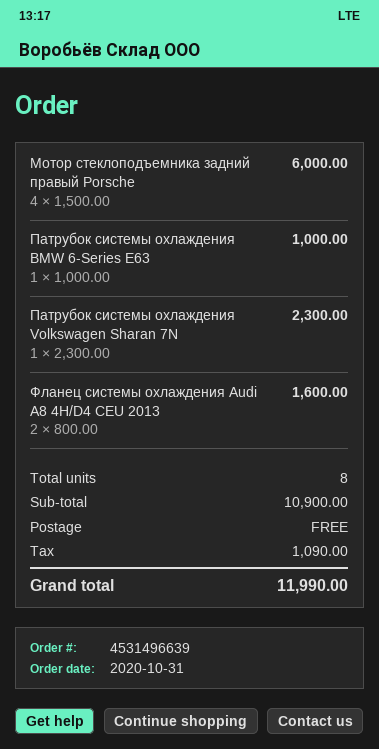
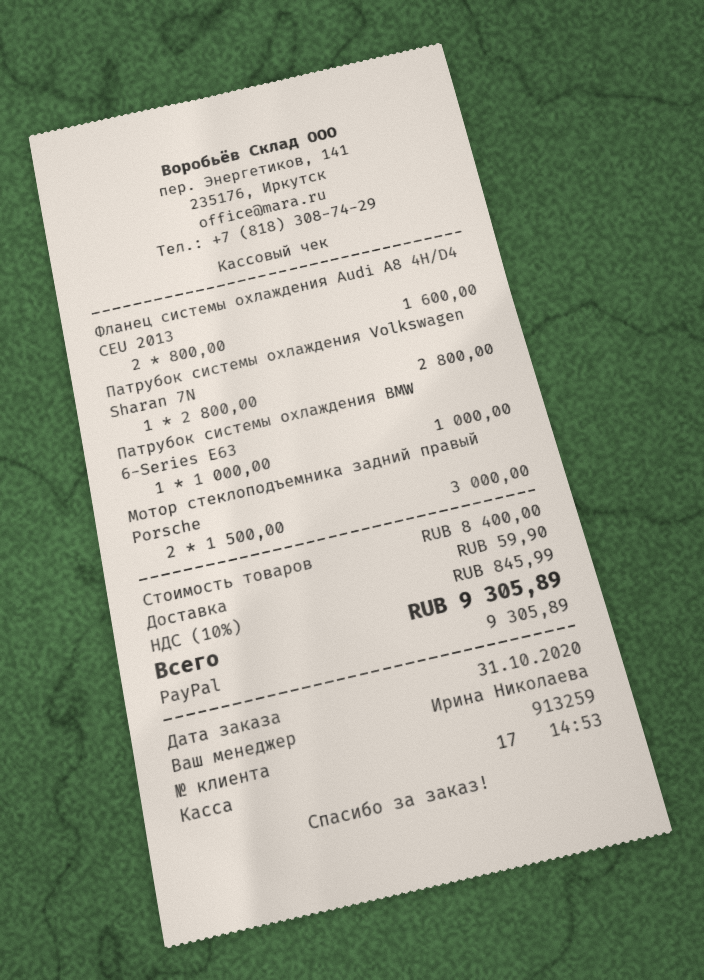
Мотор стеклоподъемника задний правый Porsche: 4 x 1500.00 = 6000.00 -> 2 x 1500.00 = 3000.00
Патрубок системы охлаждения Volkswagen Sharan 7N: 1 x 2300.00 = 2300.00 -> 1 x 2800.00 = 2800.00
subtotal: 10900.00 -> 8400.00
shipping: 0.00 -> 59.90
tax: 1090.00 -> 845.99
total: 11990.00 -> 9305.89

